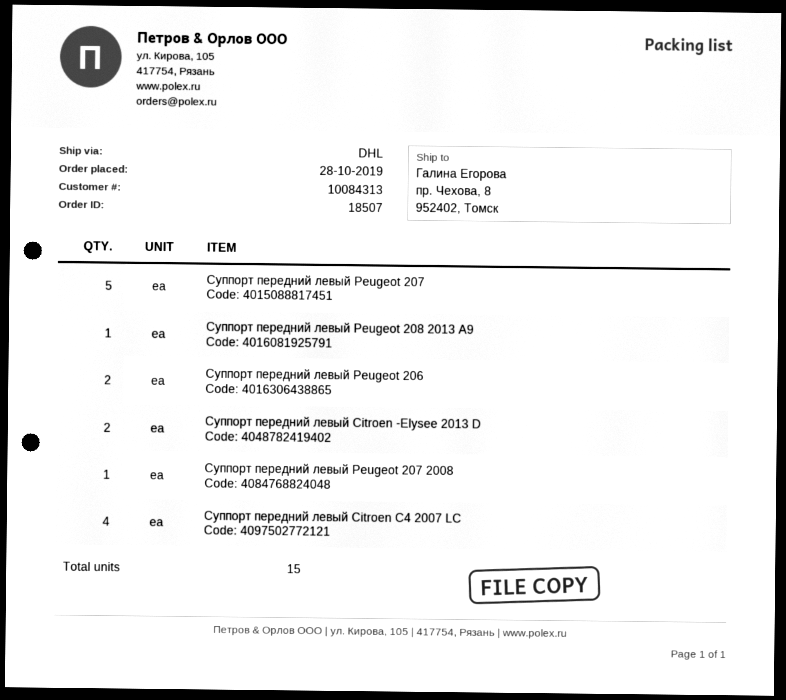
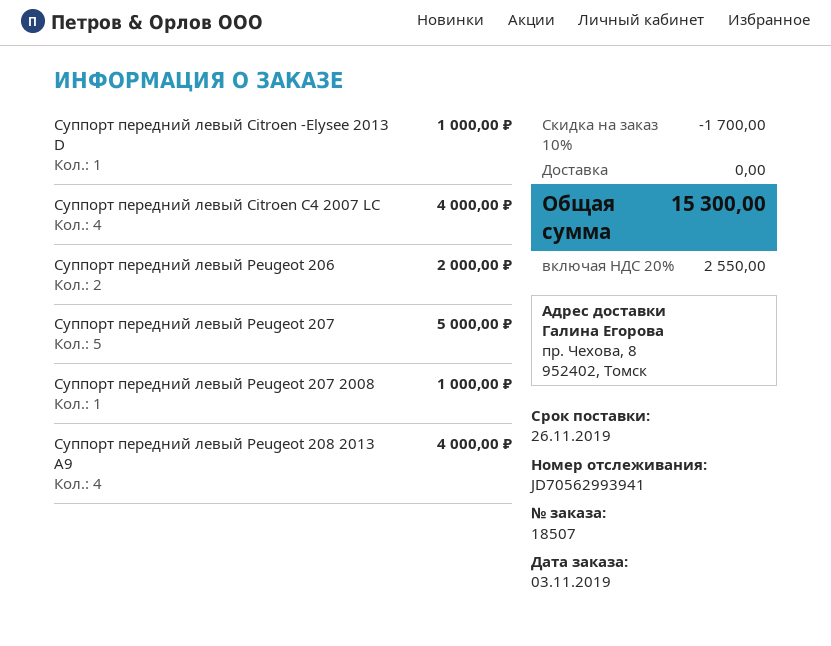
order date: 2019-10-28 -> 2019-11-03
Суппорт передний левый Peugeot 208 2013 A9: 1 -> 4
Суппорт передний левый Citroen -Elysee 2013 D: 2 -> 1

